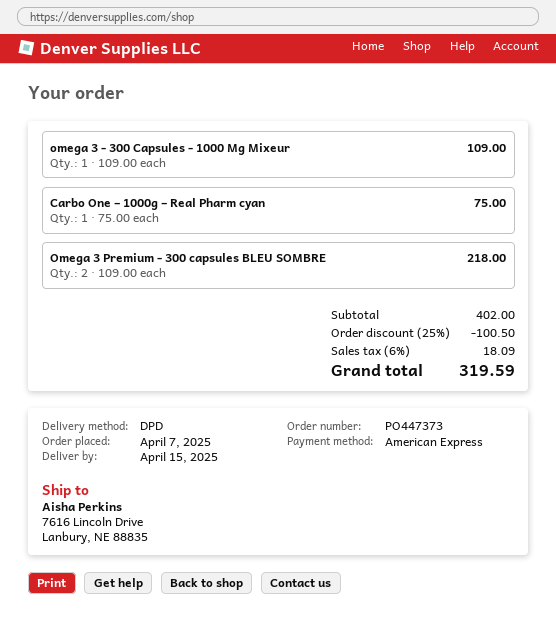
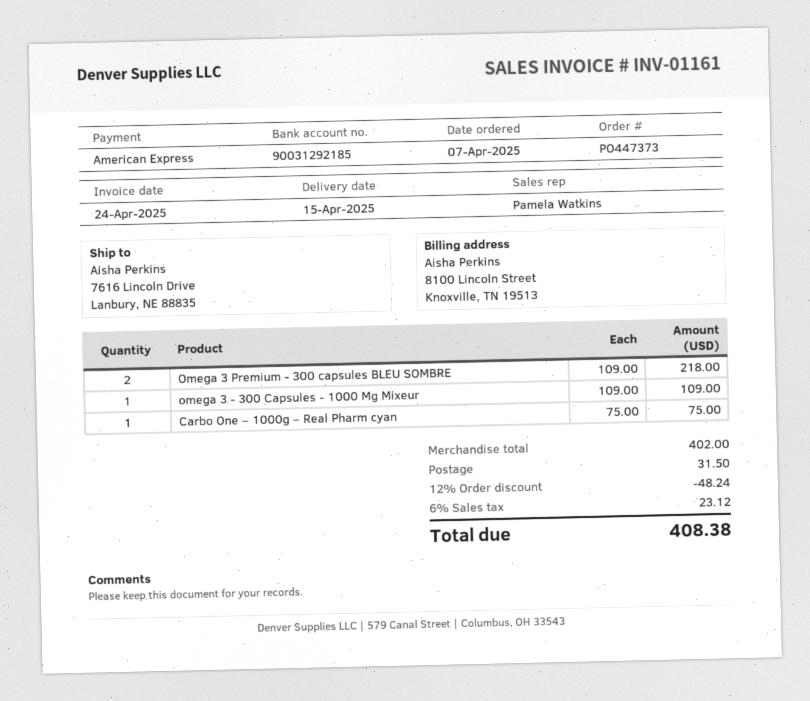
discount: 25% = 100.50 -> 12% = 48.24
shipping: none -> 31.50
tax: 6% = 18.09 -> 6% = 23.12
total: 319.59 -> 408.38

